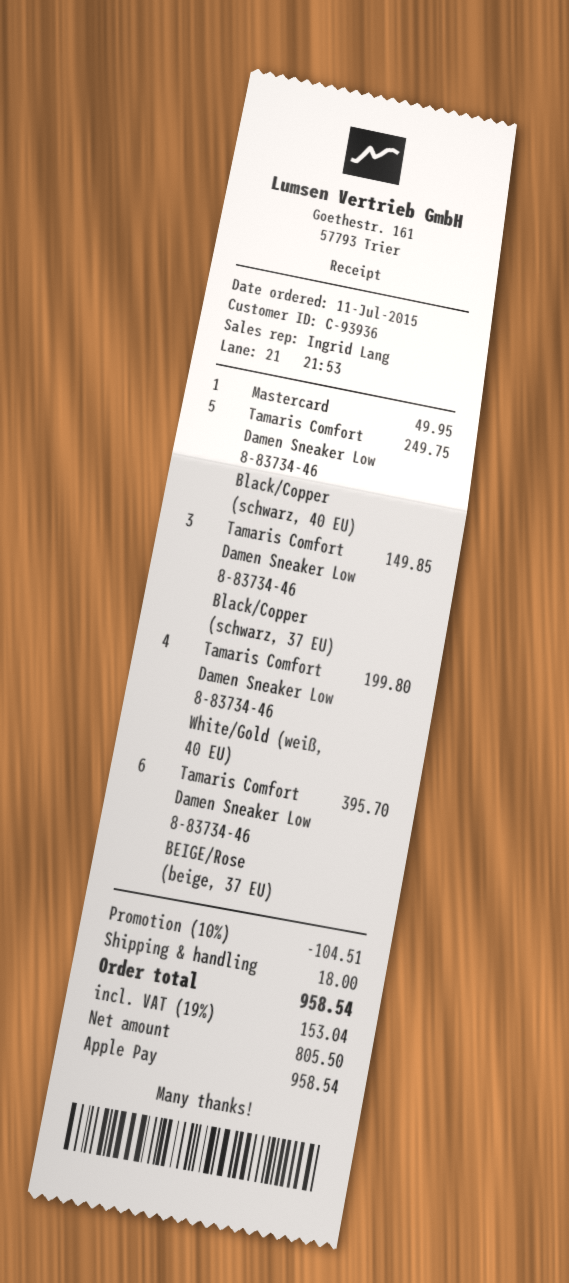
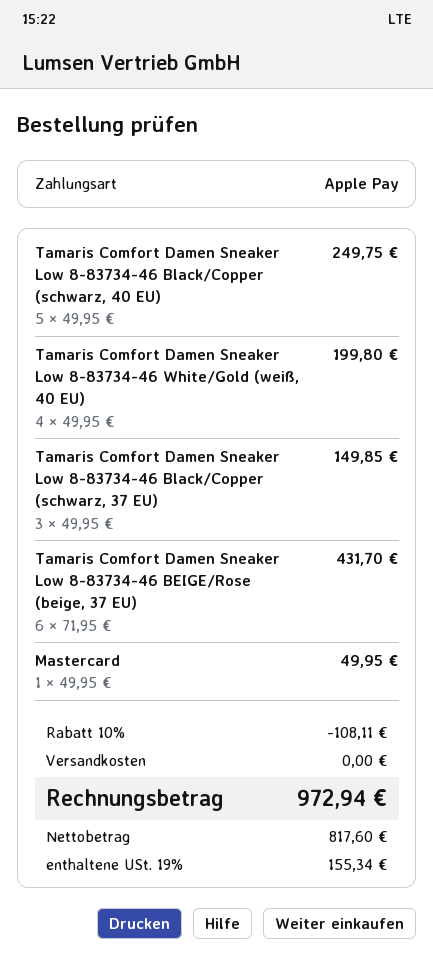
Tamaris Comfort Damen Sneaker Low 8-83734-46 BEIGE/Rose (beige, 37 EU): 6 for 395.70 -> 6 for 431.70
discount: 10% = 104.51 -> 10% = 108.11
shipping: 18.00 -> 0.00
net: 805.50 -> 817.60
tax: 19% = 153.04 -> 19% = 155.34
total: 958.54 -> 972.94

